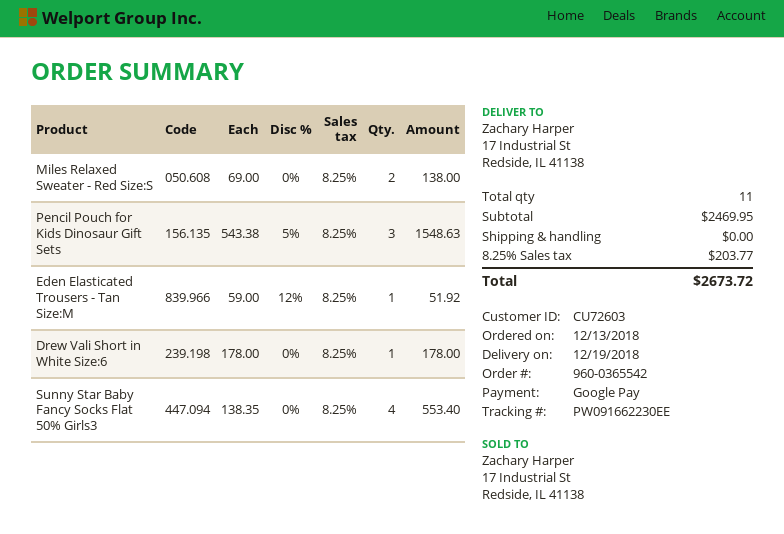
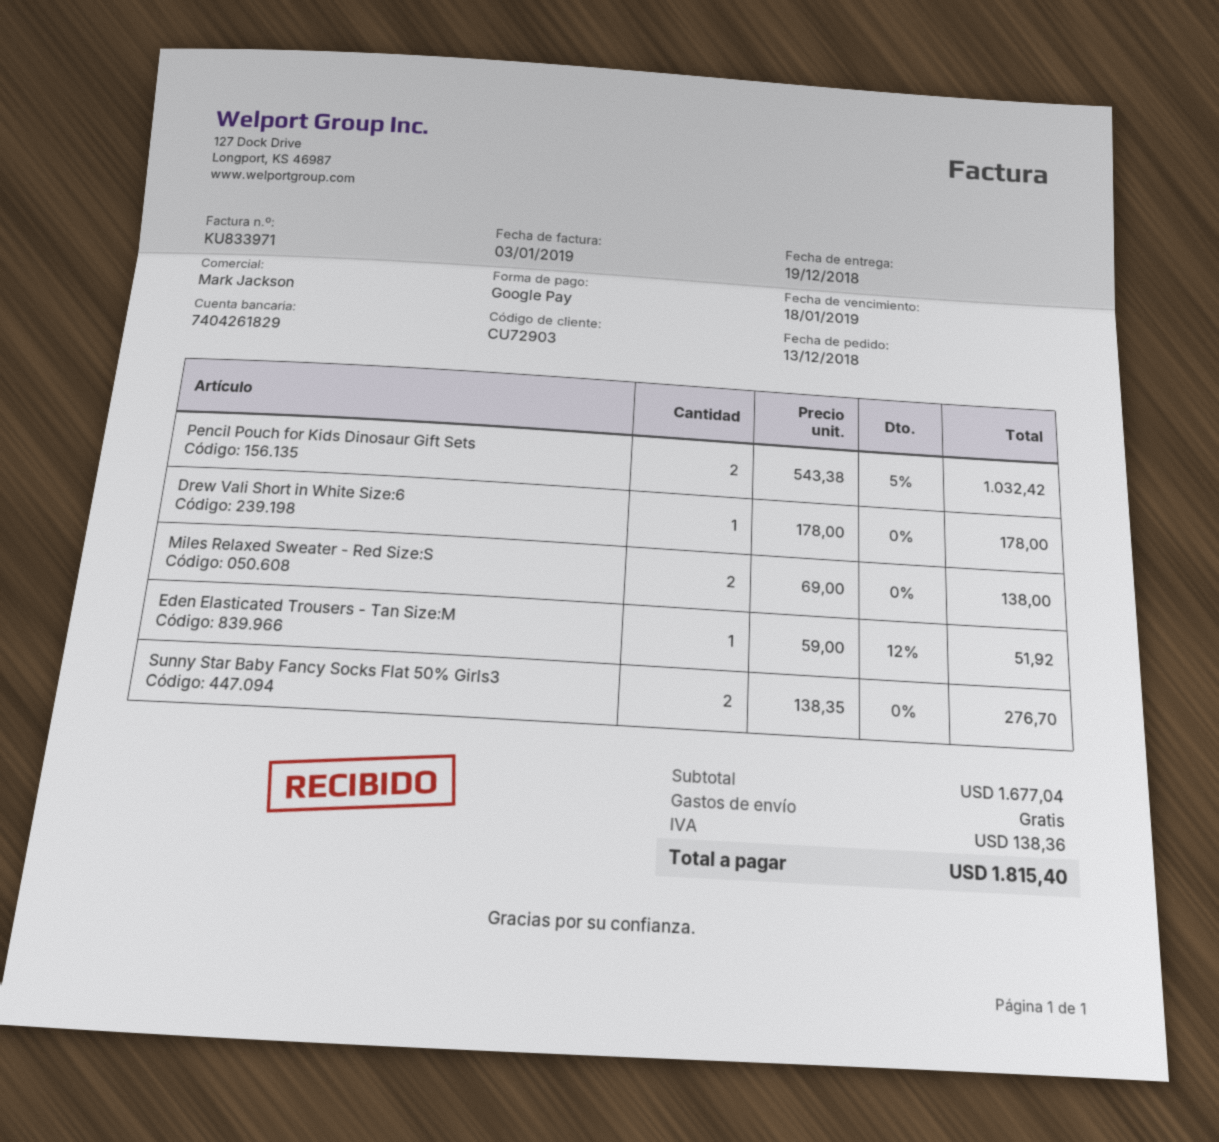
customer number: CU72603 -> CU72903
Pencil Pouch for Kids Dinosaur Gift Sets: 3 x 543.38 - 5% = 1548.63 -> 2 x 543.38 - 5% = 1032.42
Sunny Star Baby Fancy Socks Flat 50% Girls3: 4 x 138.35 = 553.40 -> 2 x 138.35 = 276.70
subtotal: 2469.95 -> 1677.04
tax: 203.77 -> 138.36
total: 2673.72 -> 1815.40

